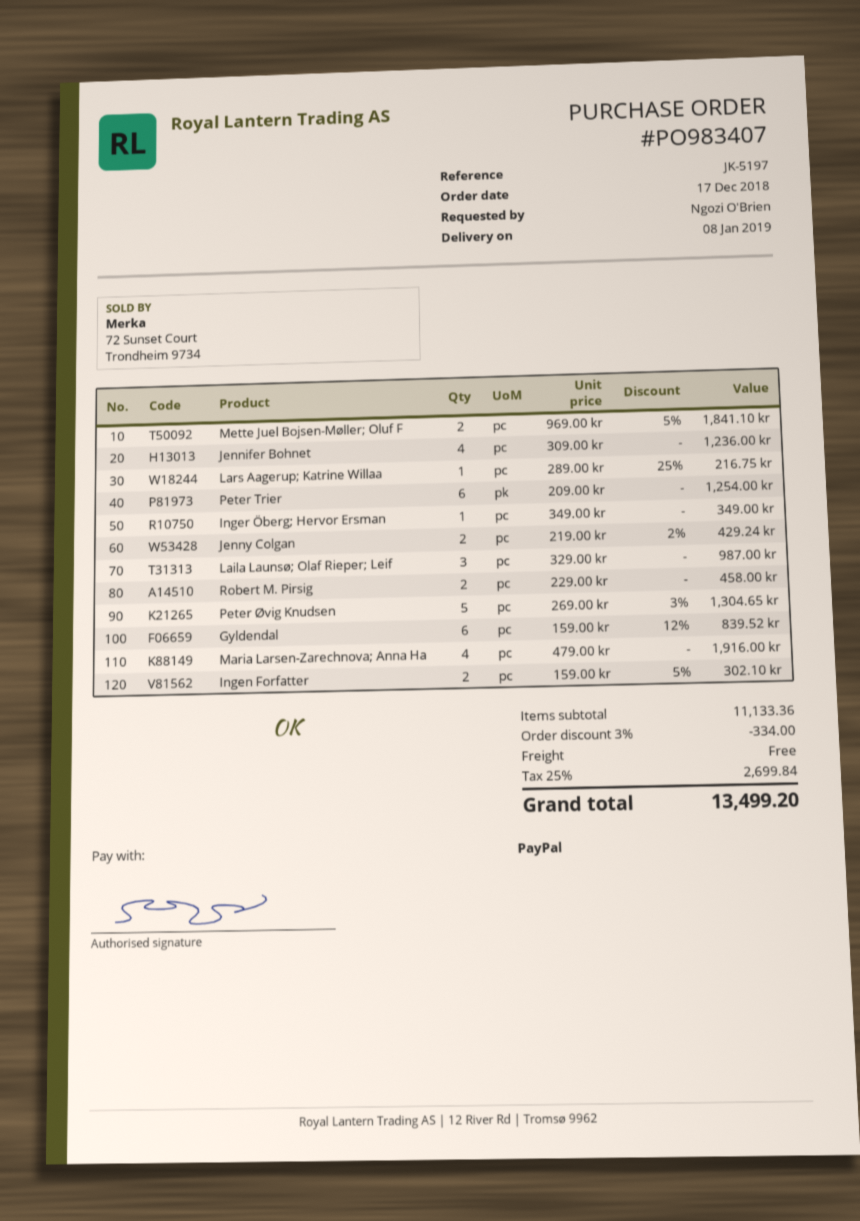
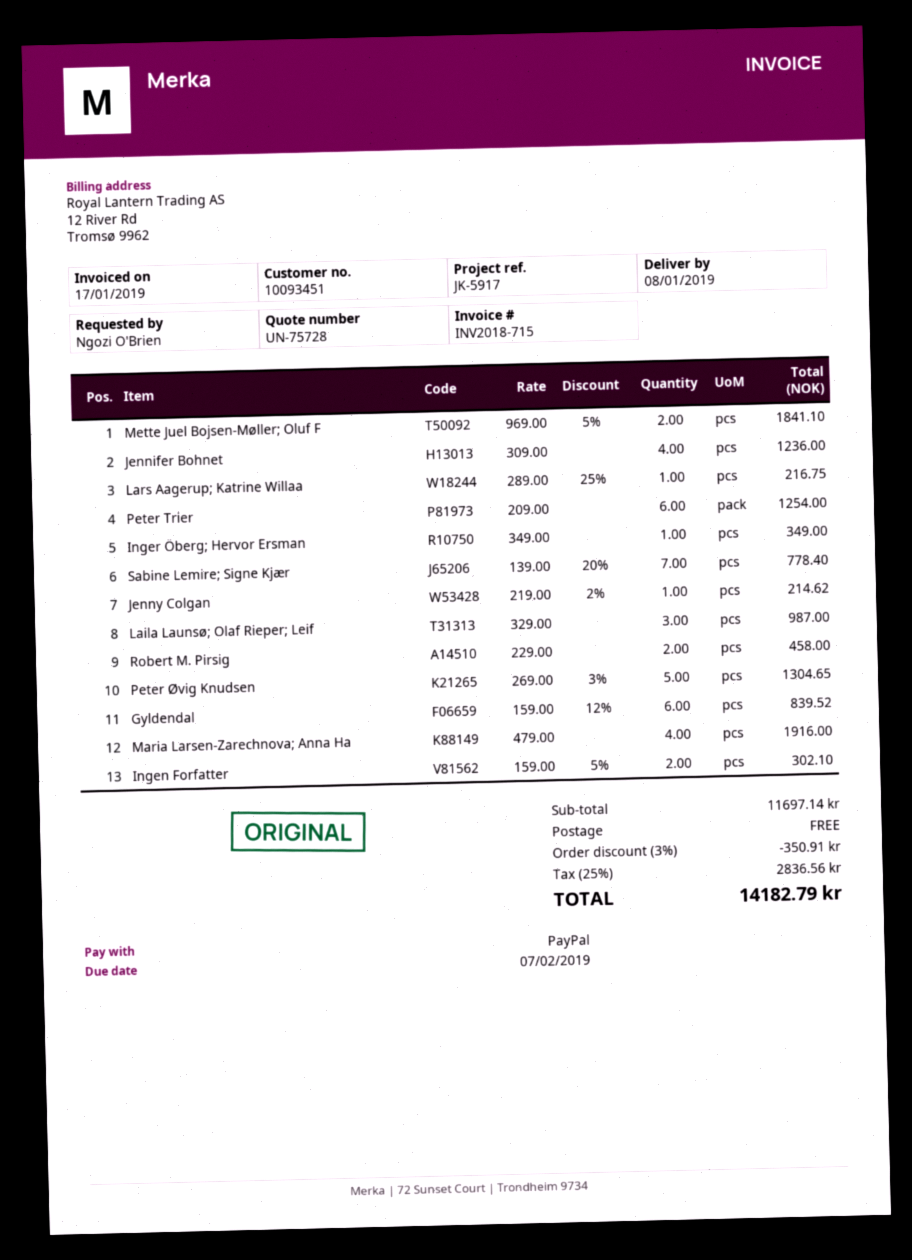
reference: JK-5197 -> JK-5917
Jenny Colgan: 2 x 219.00 - 2% = 429.24 -> 1 x 219.00 - 2% = 214.62
Sabine Lemire; Signe Kjær: none -> 7 x 139.00 - 20% = 778.40
subtotal: 11133.36 -> 11697.14
discount: 3% = 334.00 -> 3% = 350.91
tax: 25% = 2699.84 -> 25% = 2836.56
total: 13499.20 -> 14182.79

